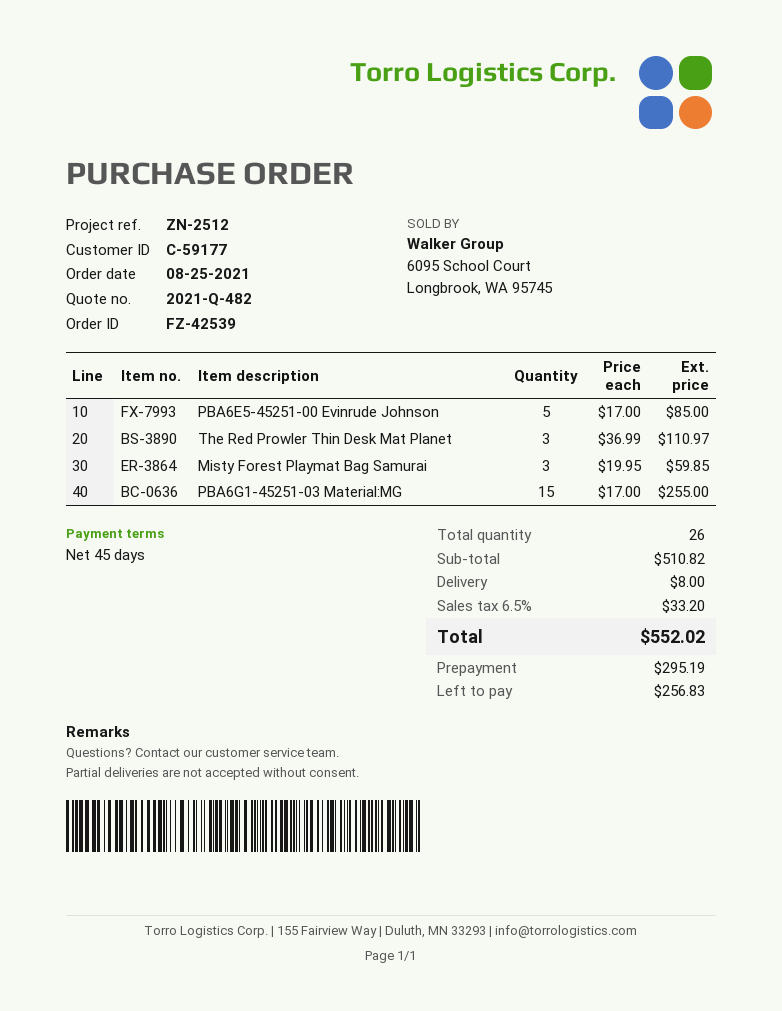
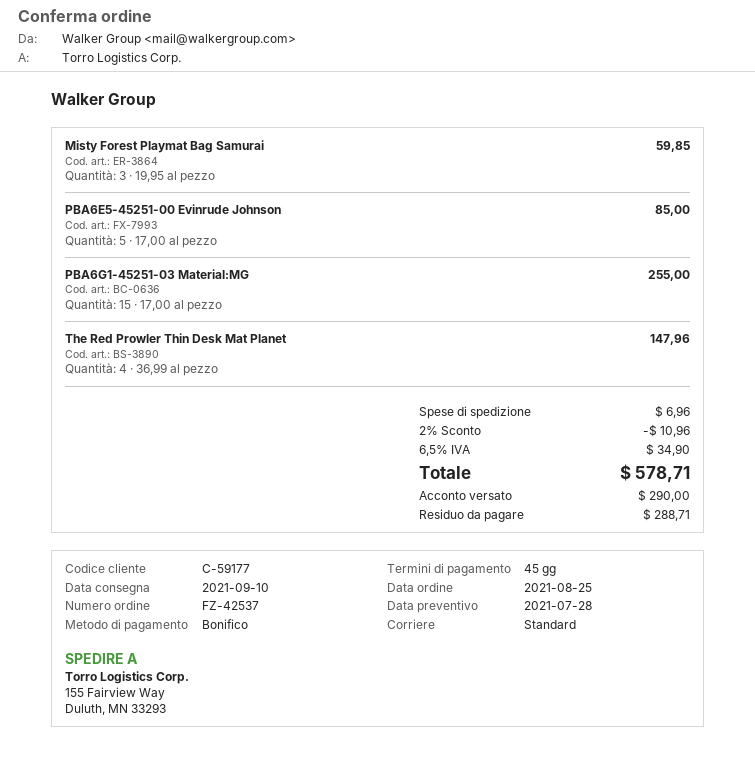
order number: FZ-42539 -> FZ-42537
The Red Prowler Thin Desk Mat Planet: 3 x 36.99 = 110.97 -> 4 x 36.99 = 147.96
discount: none -> 2% = 10.96
shipping: 8.00 -> 6.96
tax: 6.5% = 33.20 -> 6.5% = 34.90
total: 552.02 -> 578.71
deposit: 295.19 -> 290.00
balance: 256.83 -> 288.71

